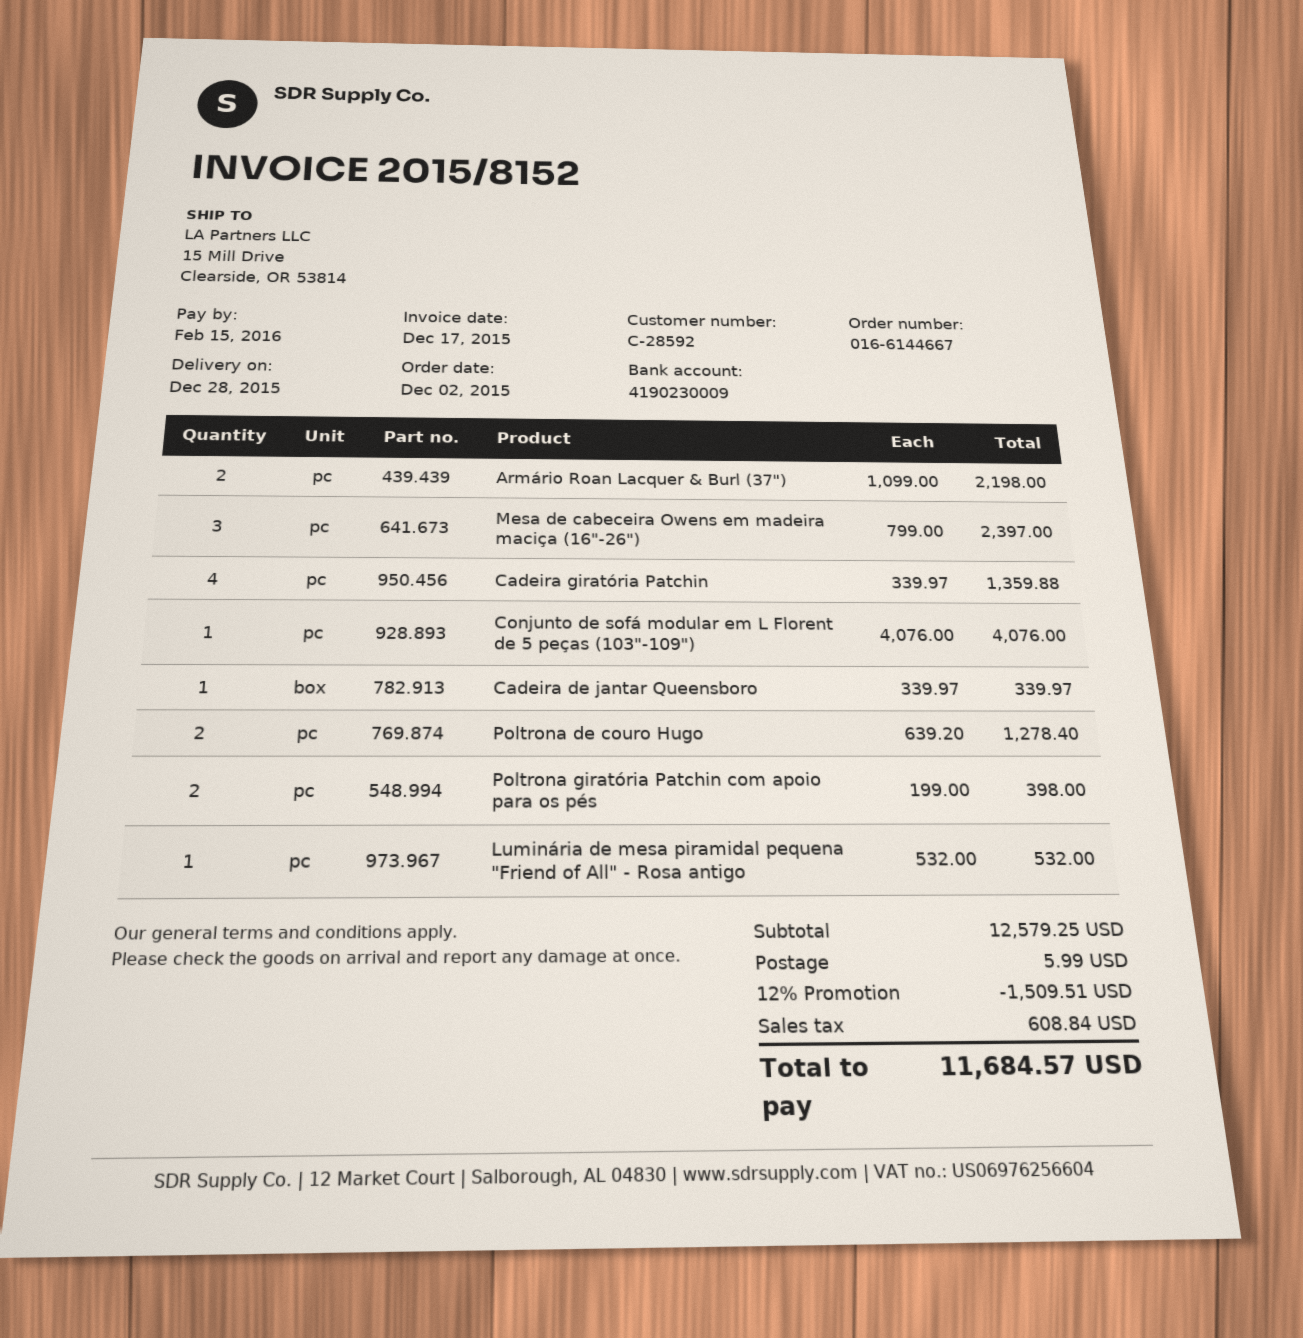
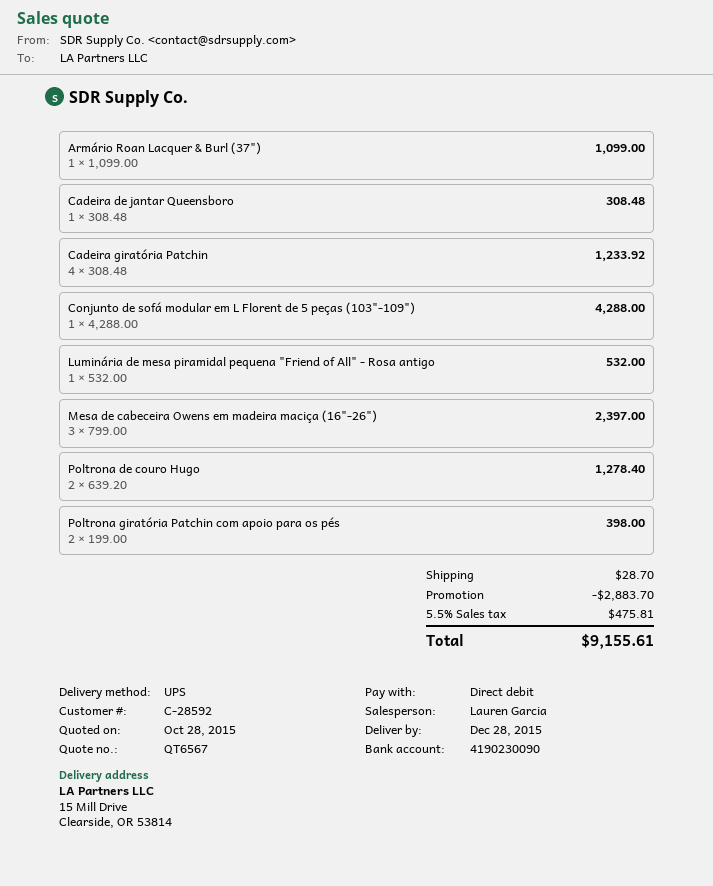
bank account: 4190230009 -> 4190230090
Armário Roan Lacquer & Burl (37"): 2 x 1099.00 = 2198.00 -> 1 x 1099.00 = 1099.00
Cadeira giratória Patchin: 4 x 339.97 = 1359.88 -> 4 x 308.48 = 1233.92
Conjunto de sofá modular em L Florent de 5 peças (103"-109"): 1 x 4076.00 = 4076.00 -> 1 x 4288.00 = 4288.00
Cadeira de jantar Queensboro: 1 x 339.97 = 339.97 -> 1 x 308.48 = 308.48
discount: 1509.51 -> 2883.70
shipping: 5.99 -> 28.70
tax: 608.84 -> 475.81
total: 11684.57 -> 9155.61

